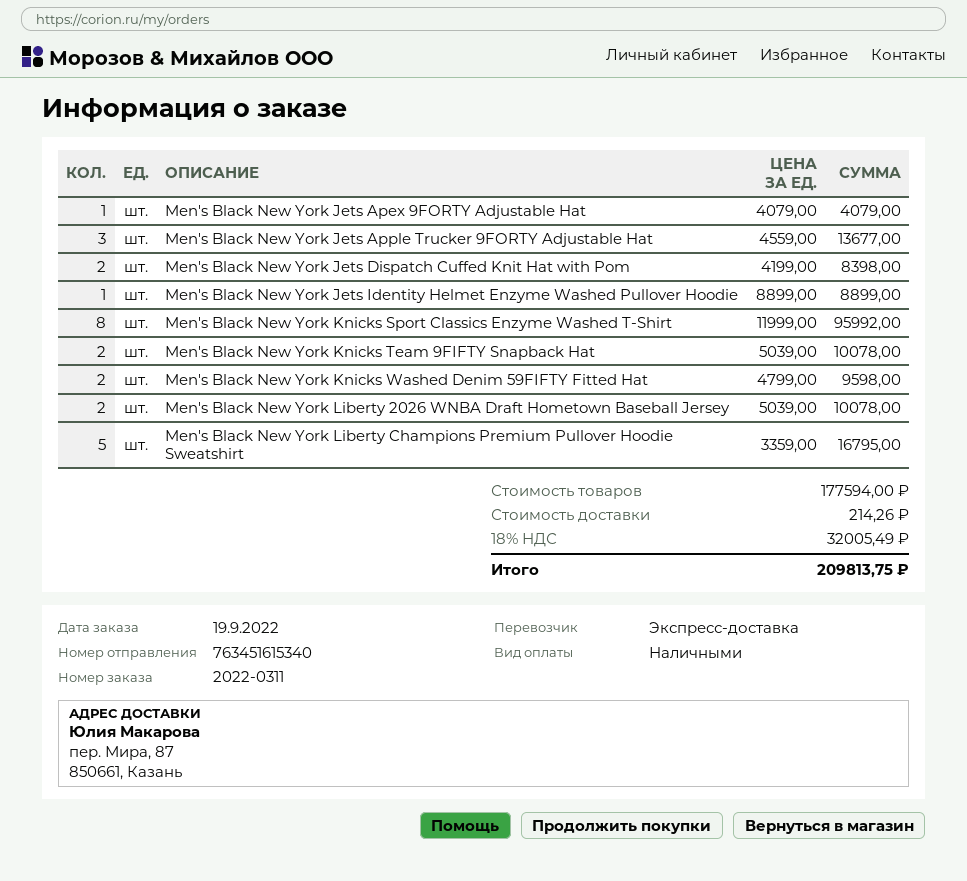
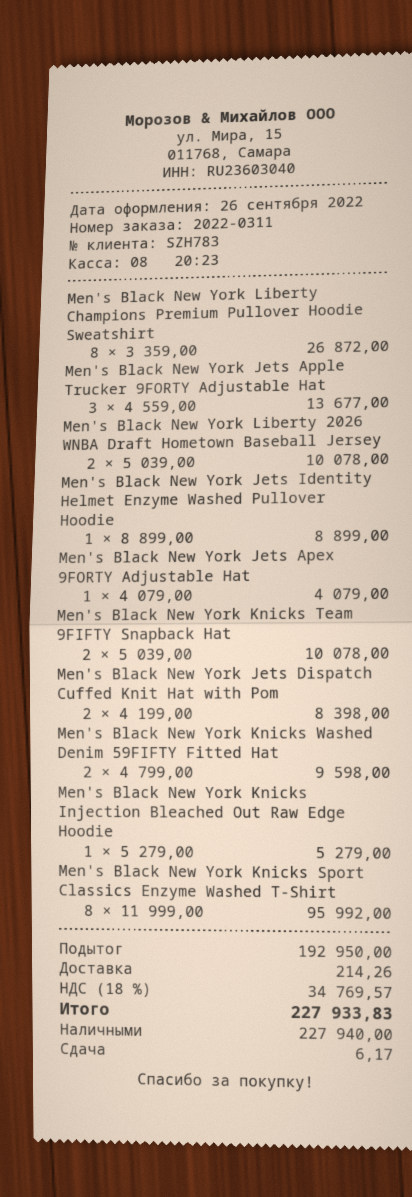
order date: 2022-09-19 -> 2022-09-26
Men's Black New York Liberty Champions Premium Pullover Hoodie Sweatshirt: 5 x 3359.00 = 16795.00 -> 8 x 3359.00 = 26872.00
Men's Black New York Knicks Injection Bleached Out Raw Edge Hoodie: none -> 1 x 5279.00 = 5279.00
subtotal: 177594.00 -> 192950.00
tax: 18% = 32005.49 -> 18% = 34769.57
total: 209813.75 -> 227933.83

